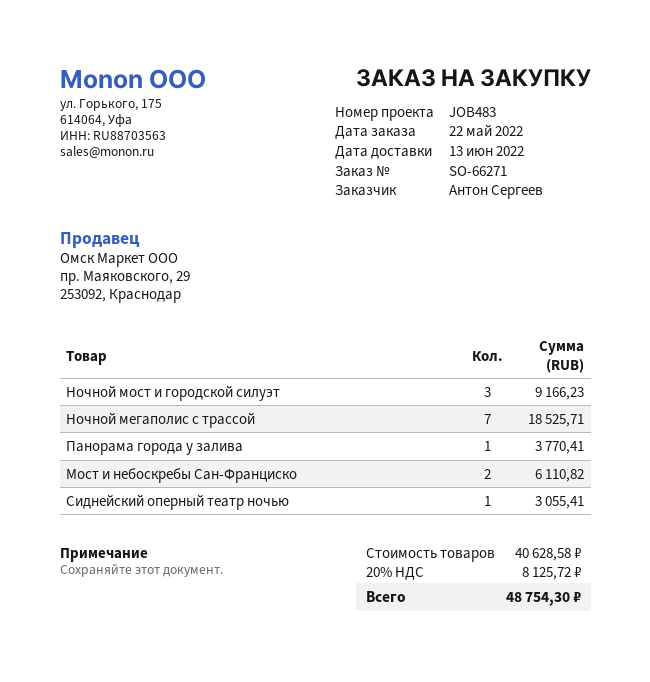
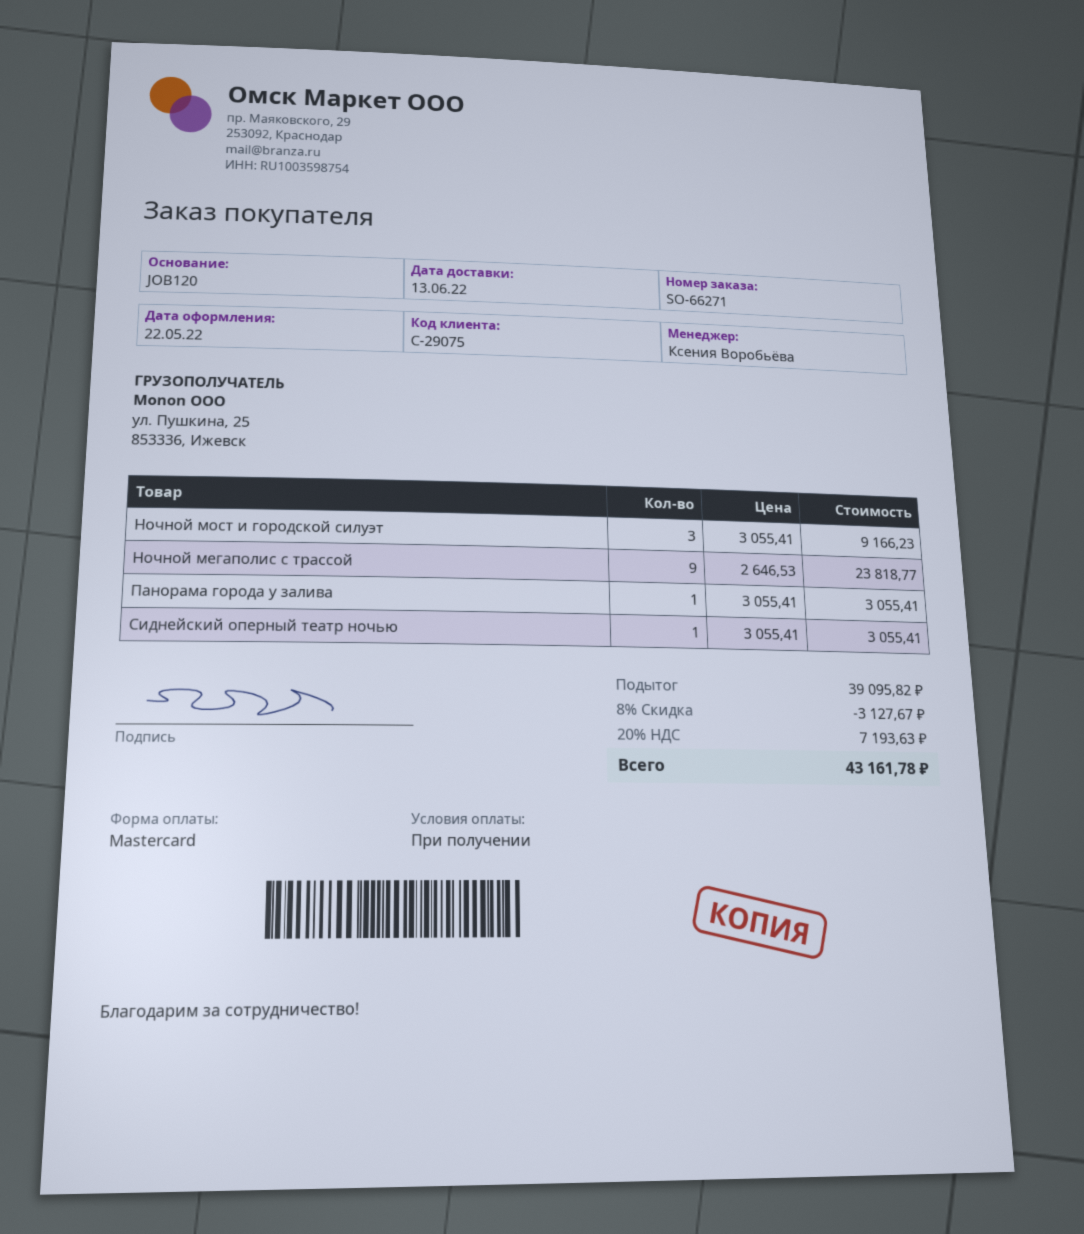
reference: JOB483 -> JOB120
Ночной мегаполис с трассой: 7 for 18525.71 -> 9 for 23818.77
Панорама города у залива: 1 for 3770.41 -> 1 for 3055.41
Мост и небоскребы Сан-Франциско: 2 for 6110.82 -> none
subtotal: 40628.58 -> 39095.82
discount: none -> 8% = 3127.67
tax: 20% = 8125.72 -> 20% = 7193.63
total: 48754.30 -> 43161.78

